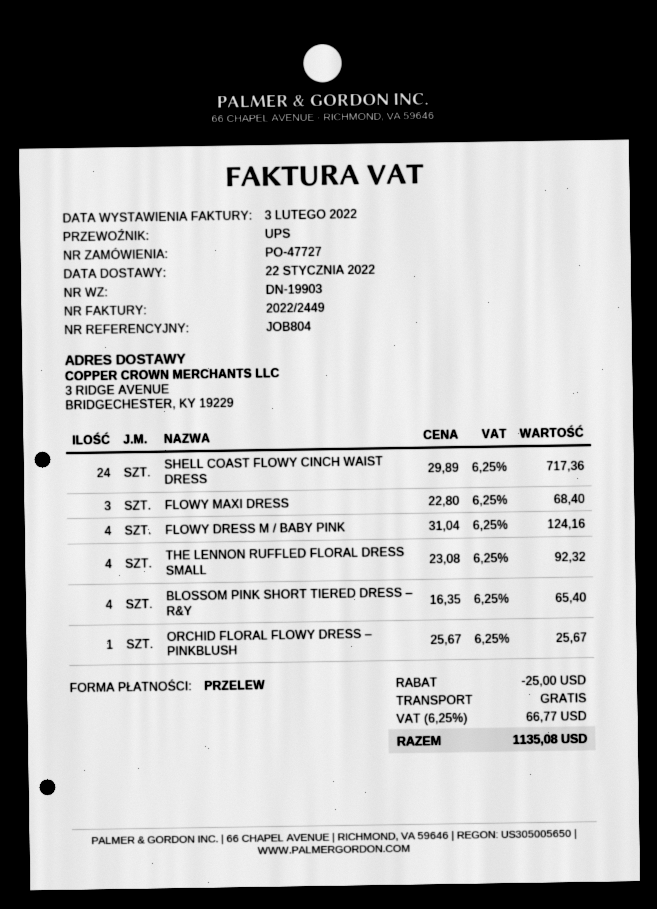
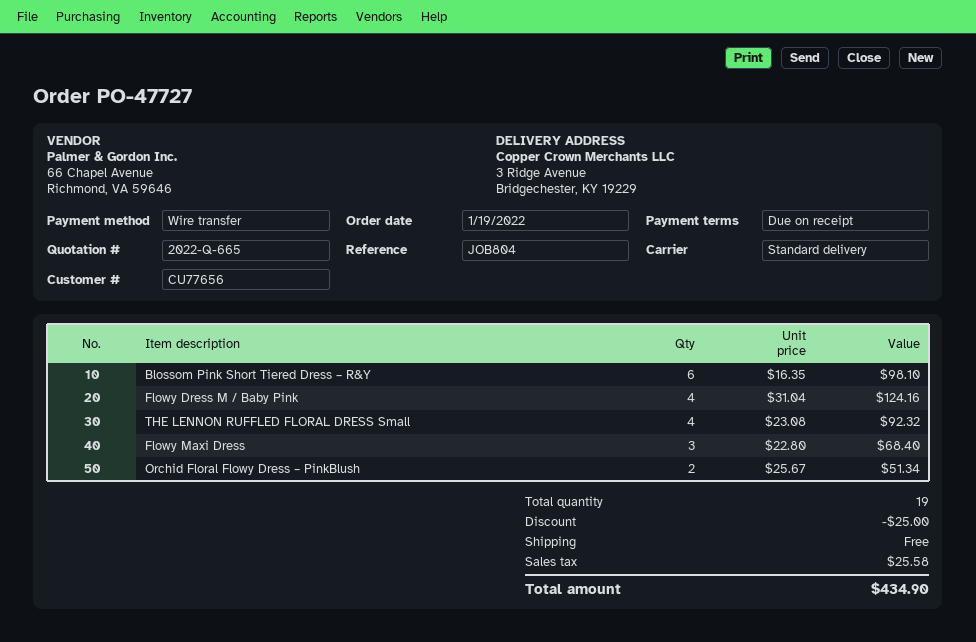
shipping method: UPS -> standard
SHELL COAST FLOWY CINCH WAIST DRESS: 24 x 29.89 = 717.36 -> none
BLOSSOM PINK SHORT TIERED DRESS – R&Y: 4 x 16.35 = 65.40 -> 6 x 16.35 = 98.10
ORCHID FLORAL FLOWY DRESS – PINKBLUSH: 1 x 25.67 = 25.67 -> 2 x 25.67 = 51.34
tax: 66.77 -> 25.58
total: 1135.08 -> 434.90

